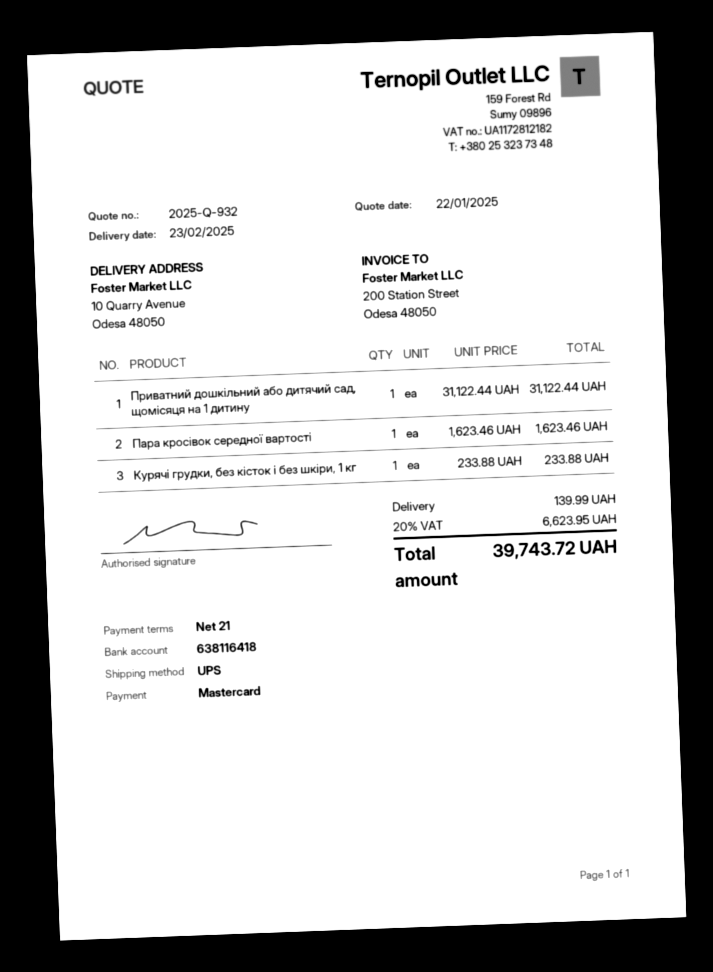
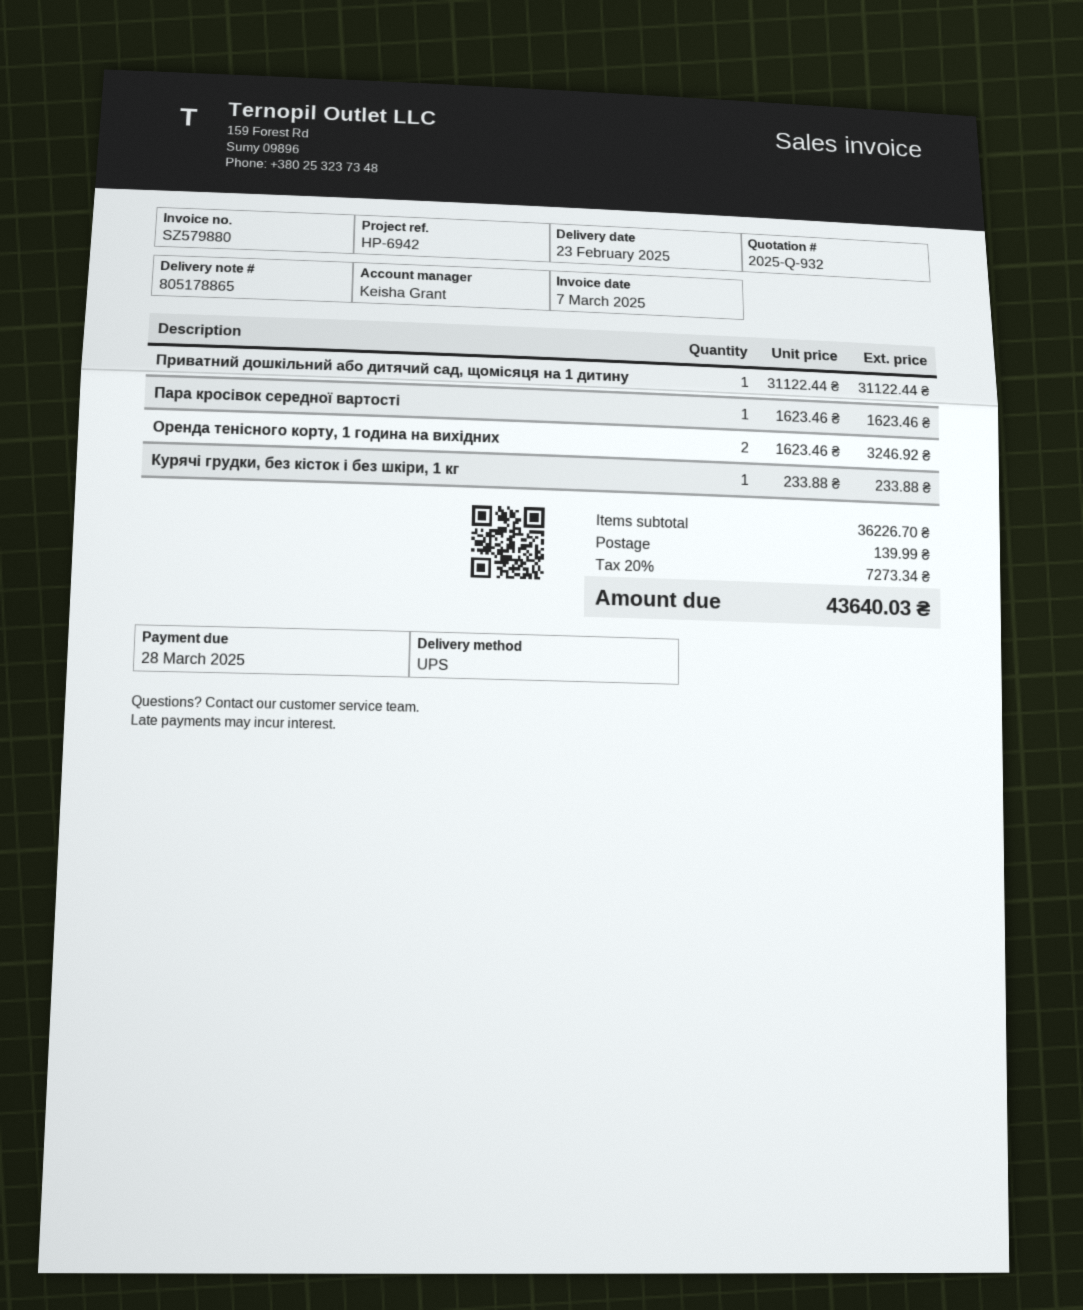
Оренда тенісного корту, 1 година на вихідних: none -> 2 x 1623.46 = 3246.92
tax: 20% = 6623.95 -> 20% = 7273.34
total: 39743.72 -> 43640.03

